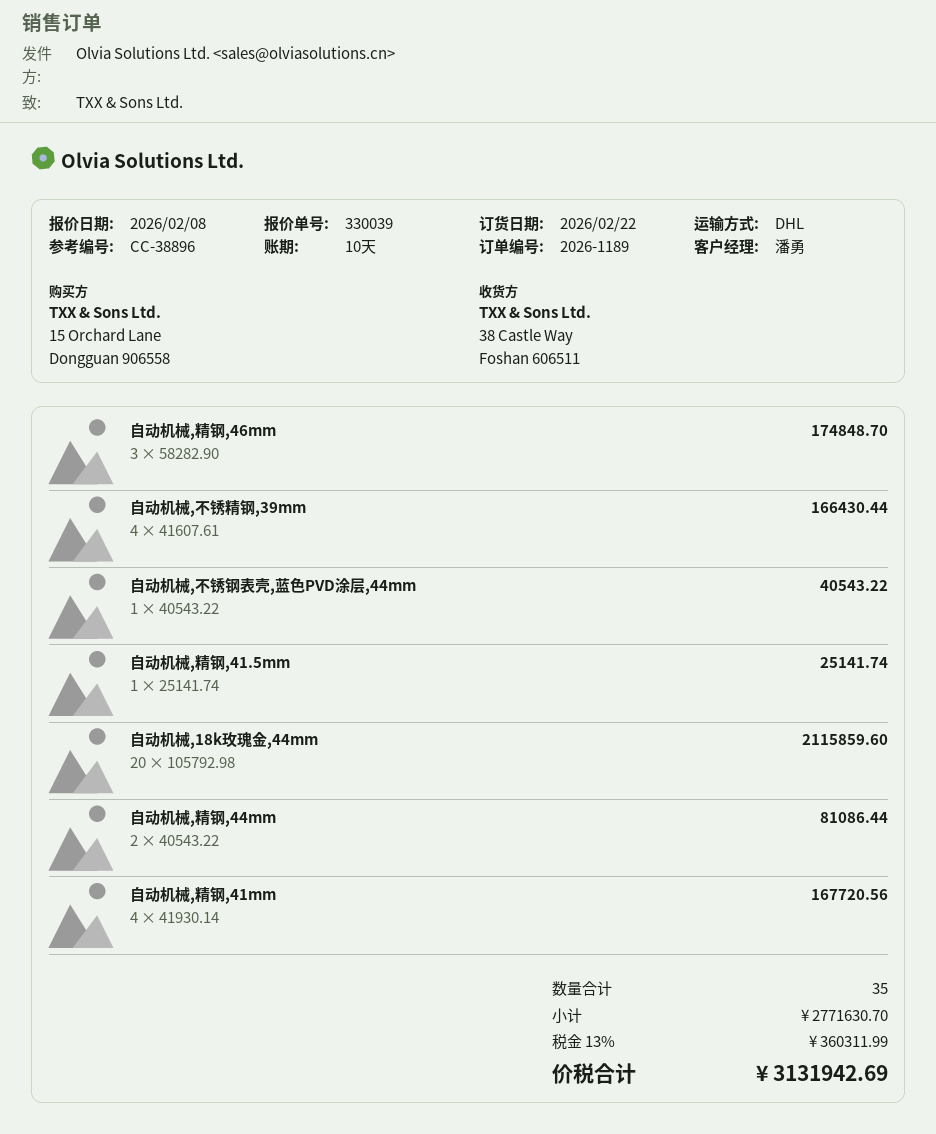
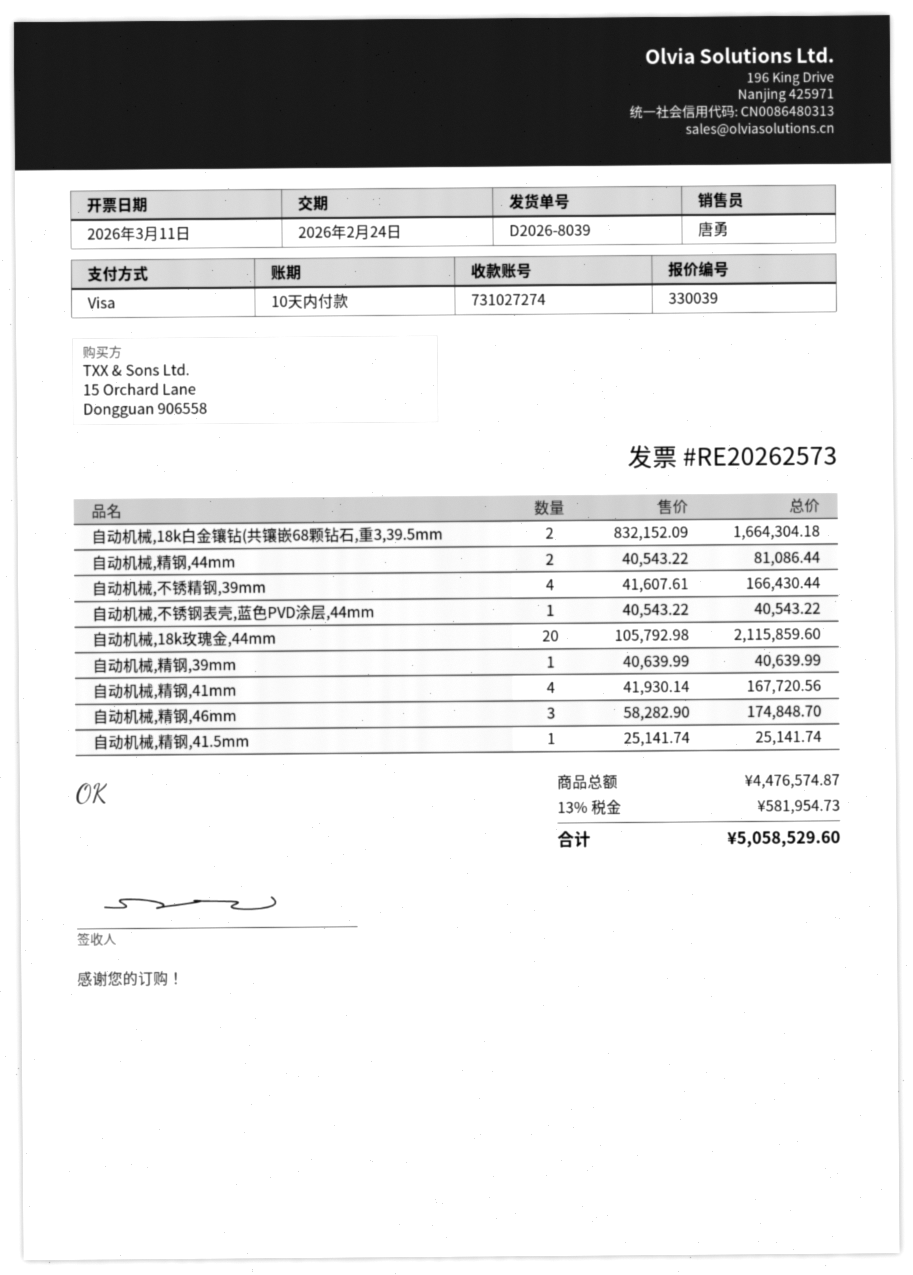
sales rep: 潘勇 -> 唐勇
自动机械,18k白金镶钻(共镶嵌68颗钻石,重3,39.5mm: none -> 2 x 832152.09 = 1664304.18
自动机械,精钢,39mm: none -> 1 x 40639.99 = 40639.99
subtotal: 2771630.70 -> 4476574.87
tax: 13% = 360311.99 -> 13% = 581954.73
total: 3131942.69 -> 5058529.60

